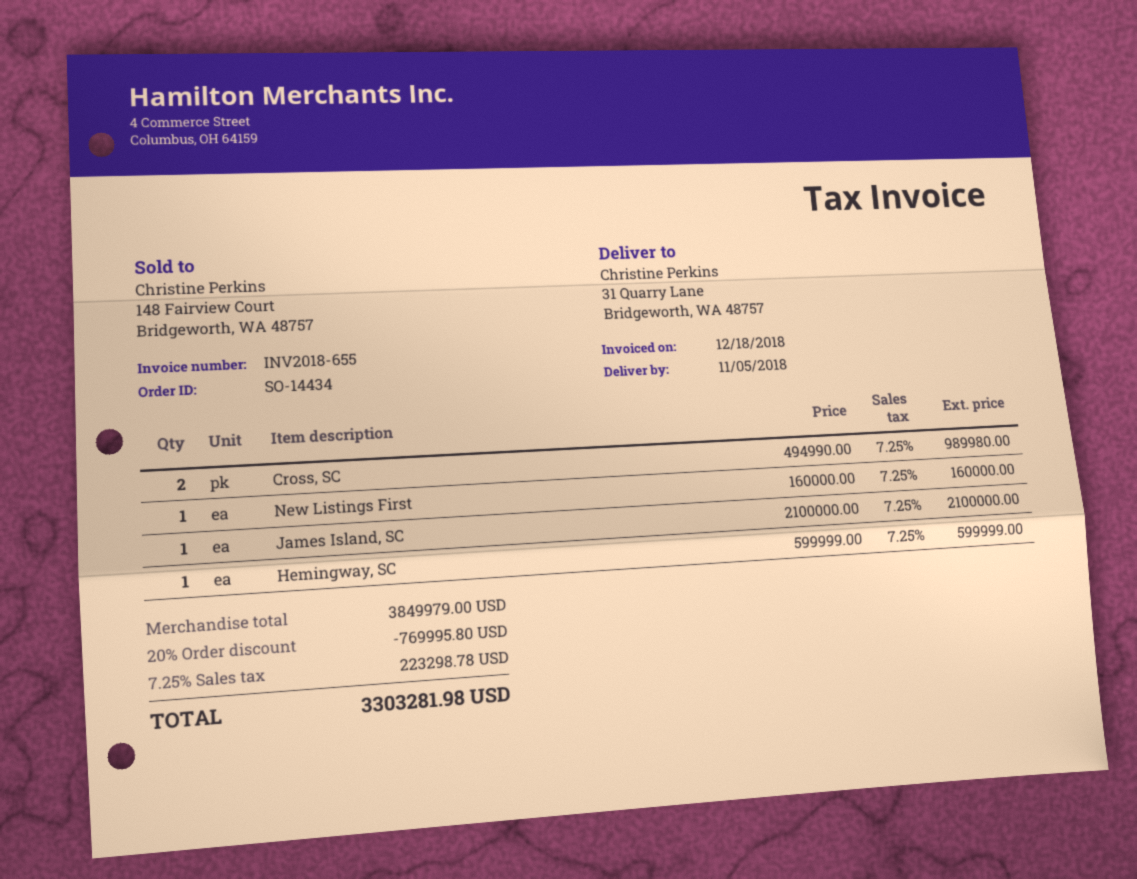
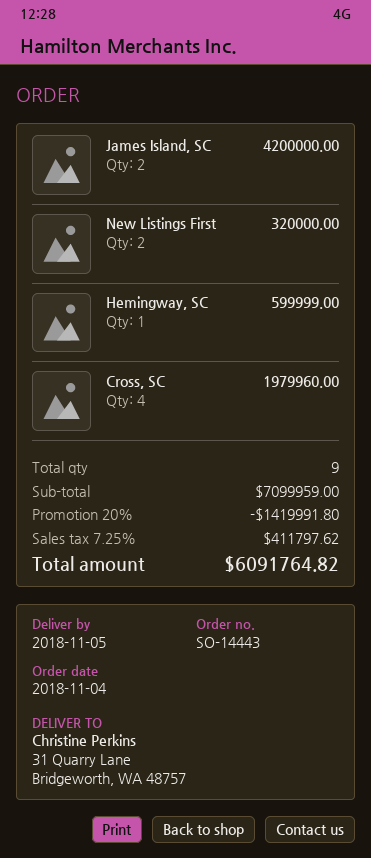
order number: SO-14434 -> SO-14443
Cross, SC: 2 for 989980.00 -> 4 for 1979960.00
New Listings First: 1 for 160000.00 -> 2 for 320000.00
James Island, SC: 1 for 2100000.00 -> 2 for 4200000.00
subtotal: 3849979.00 -> 7099959.00
discount: 20% = 769995.80 -> 20% = 1419991.80
tax: 7.25% = 223298.78 -> 7.25% = 411797.62
total: 3303281.98 -> 6091764.82

